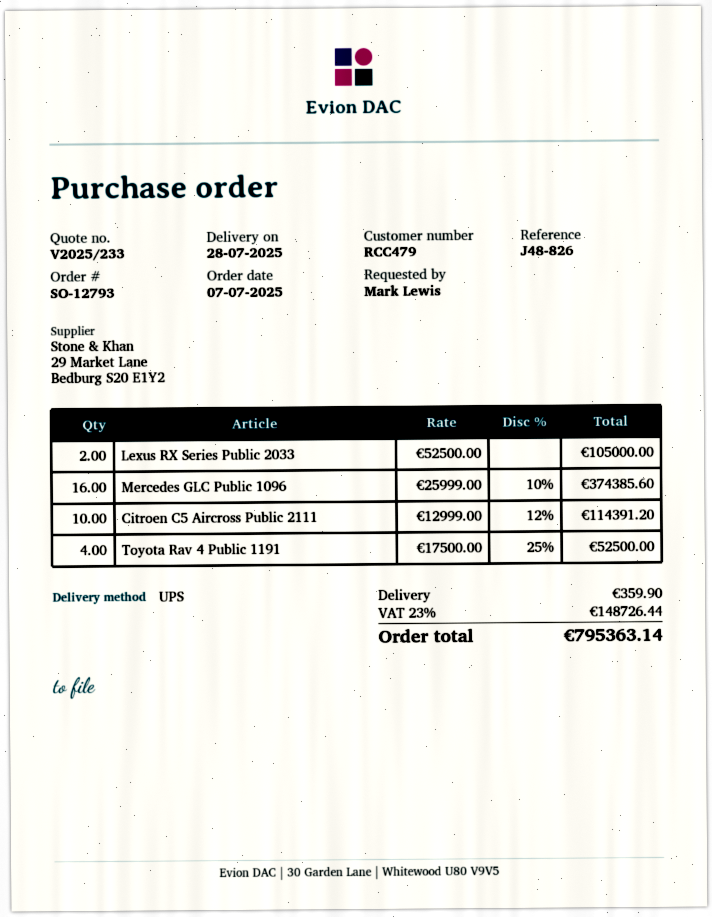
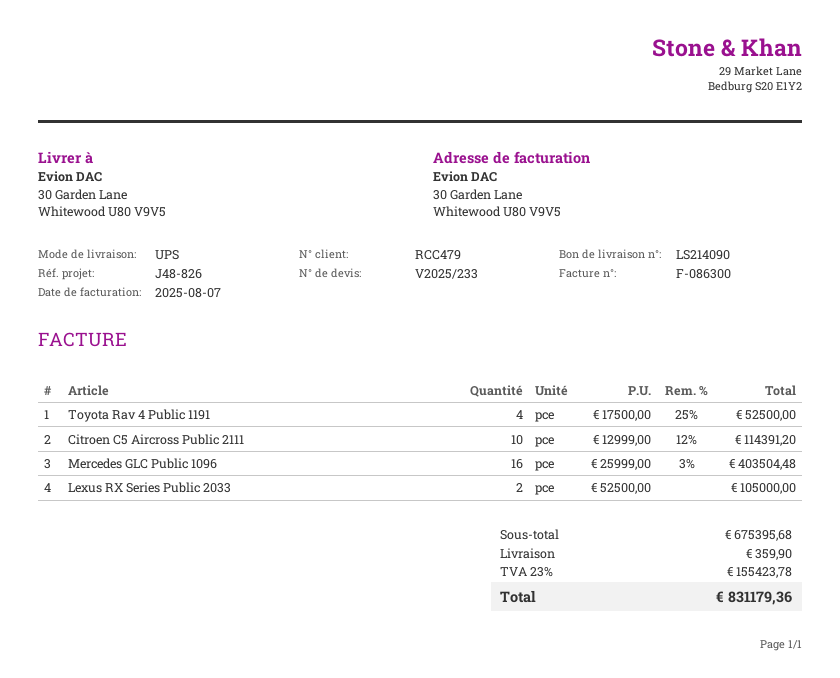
Mercedes GLC Public 1096: 16 x 25999.00 - 10% = 374385.60 -> 16 x 25999.00 - 3% = 403504.48
tax: 23% = 148726.44 -> 23% = 155423.78
total: 795363.14 -> 831179.36

